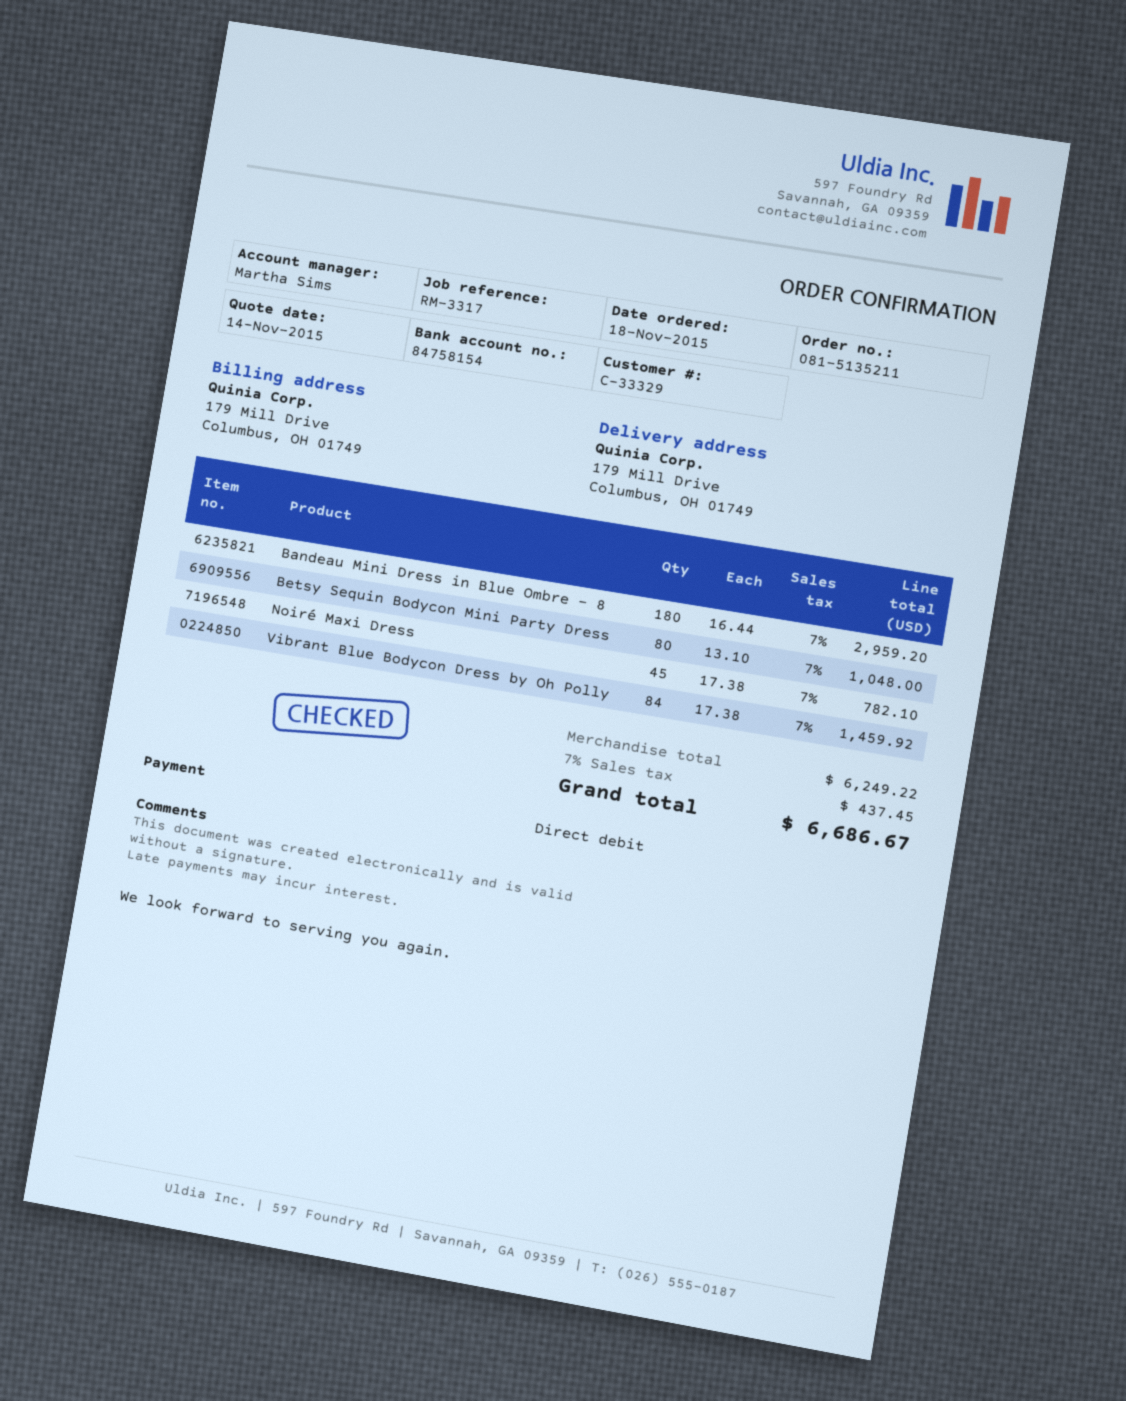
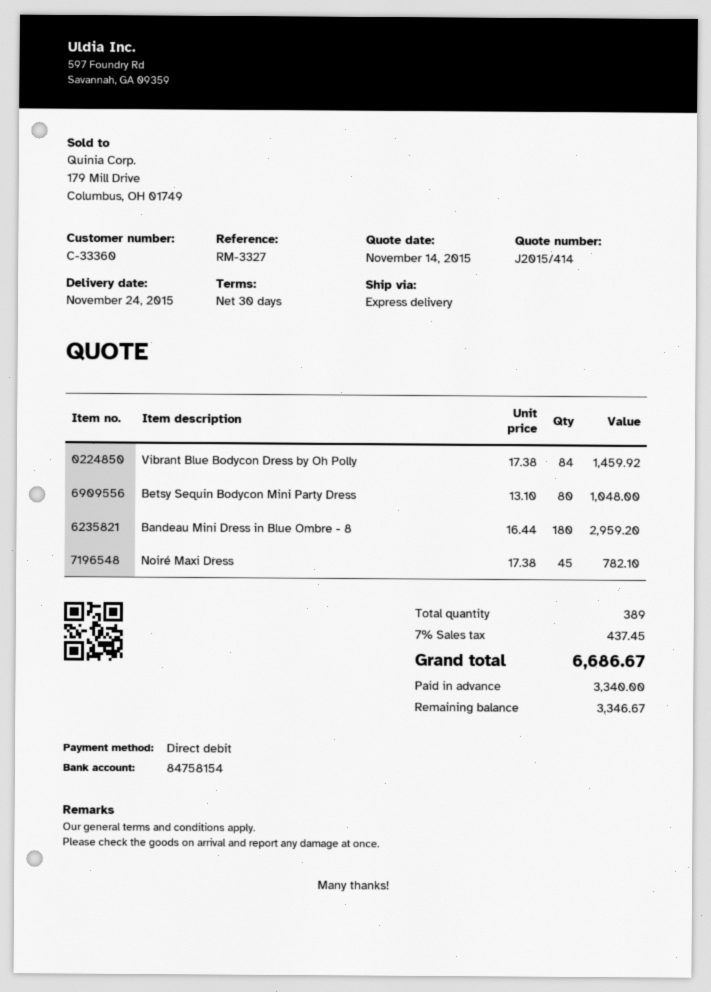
customer number: C-33329 -> C-33360
reference: RM-3317 -> RM-3327

